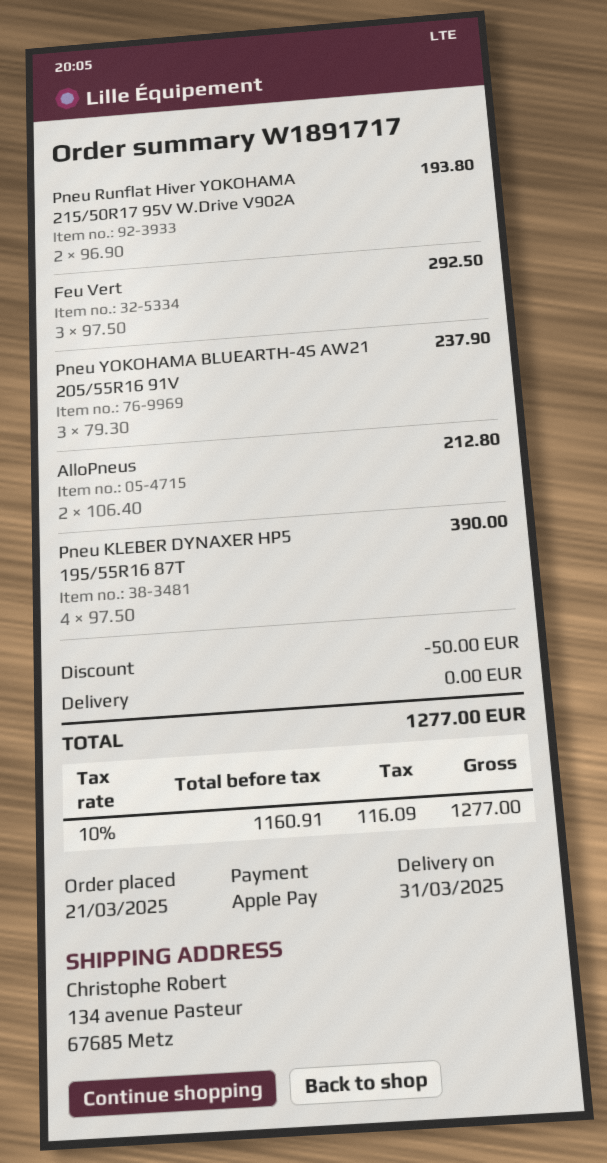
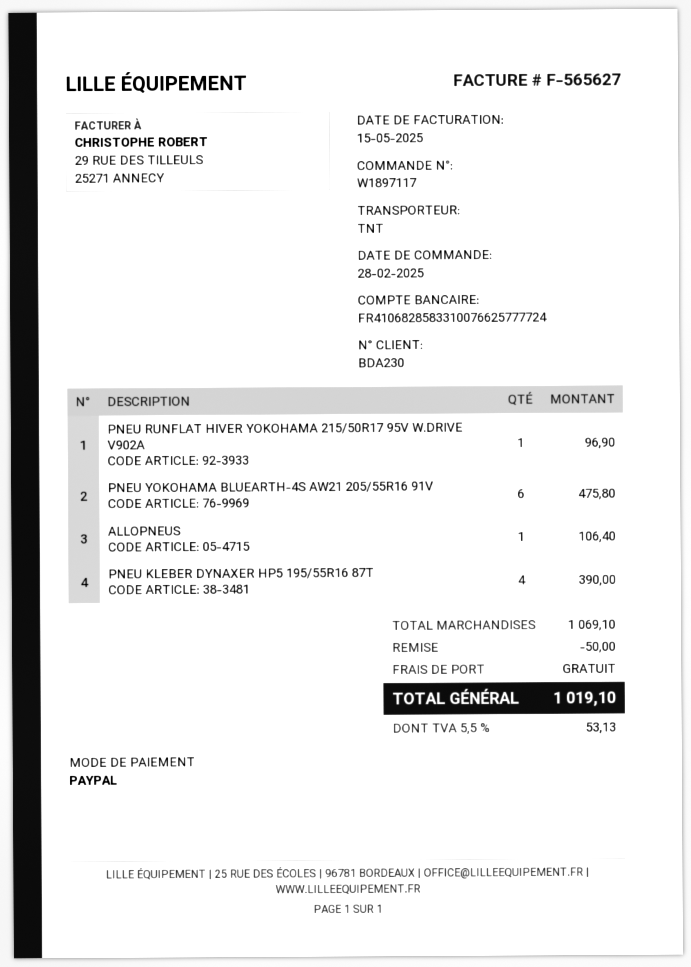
order number: W1891717 -> W1897117
order date: 2025-03-21 -> 2025-02-28
payment method: Apple Pay -> PayPal
Pneu Runflat Hiver YOKOHAMA 215/50R17 95V W.Drive V902A: 2 for 193.80 -> 1 for 96.90
Feu Vert: 3 for 292.50 -> none
Pneu YOKOHAMA BLUEARTH-4S AW21 205/55R16 91V: 3 for 237.90 -> 6 for 475.80
AlloPneus: 2 for 212.80 -> 1 for 106.40
tax: 10% = 116.09 -> 5.5% = 53.13
total: 1277.00 -> 1019.10

